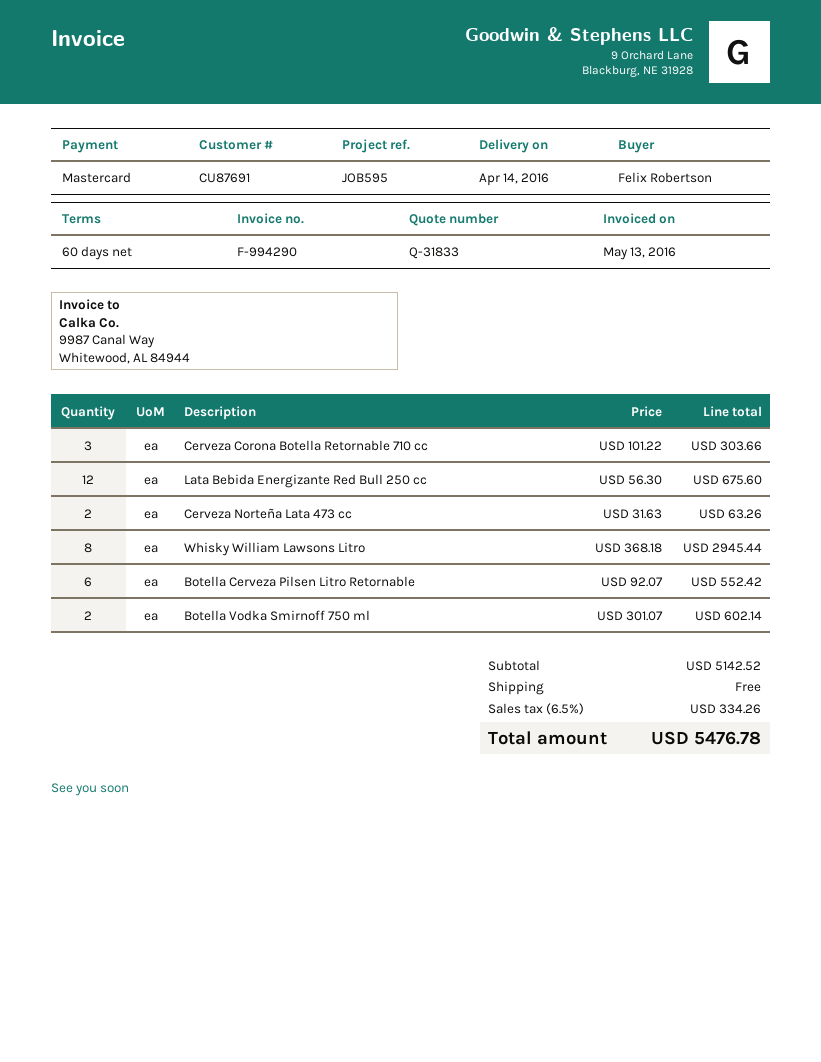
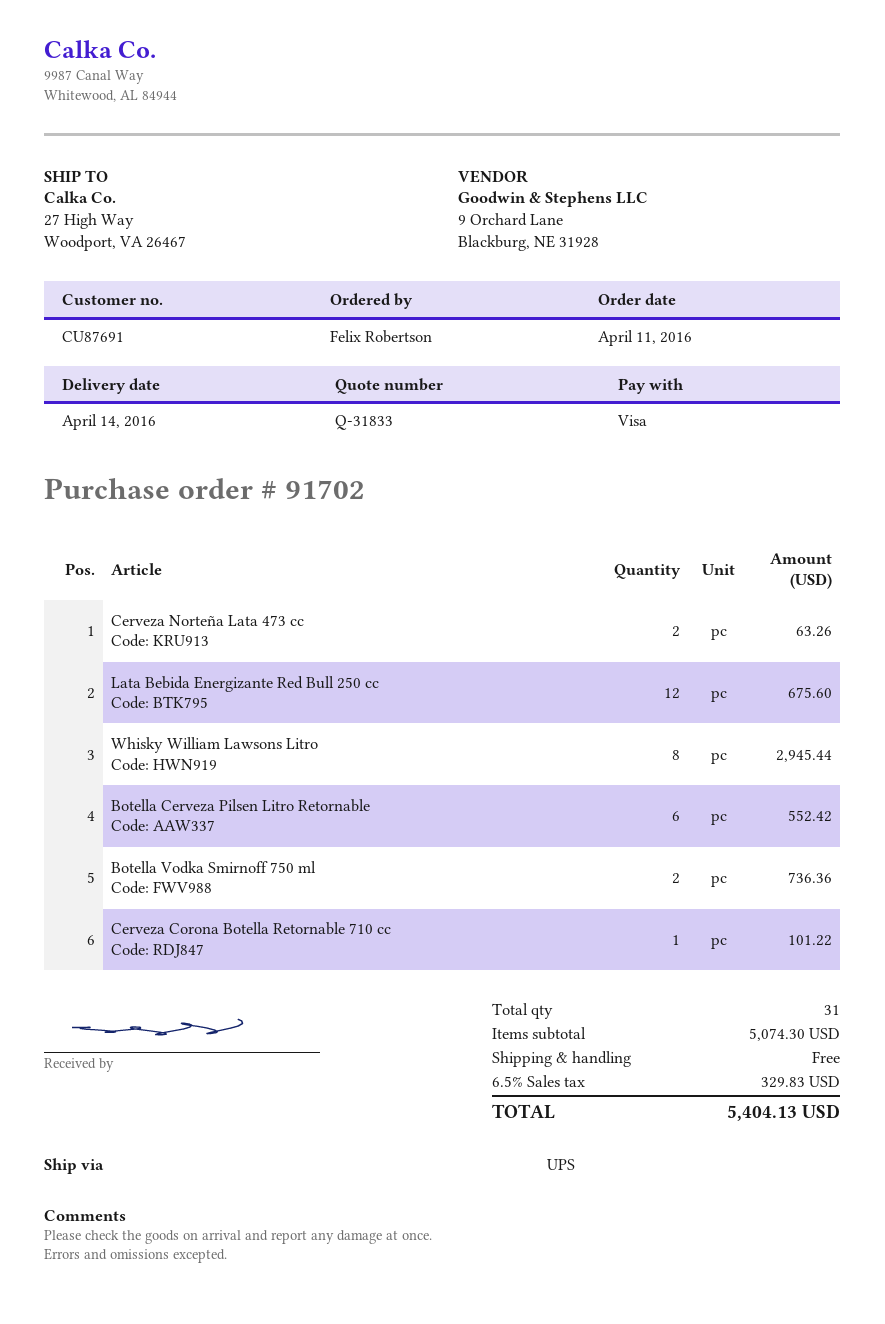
payment method: Mastercard -> Visa
Cerveza Corona Botella Retornable 710 cc: 3 for 303.66 -> 1 for 101.22
Botella Vodka Smirnoff 750 ml: 2 for 602.14 -> 2 for 736.36
subtotal: 5142.52 -> 5074.30
tax: 6.5% = 334.26 -> 6.5% = 329.83
total: 5476.78 -> 5404.13

